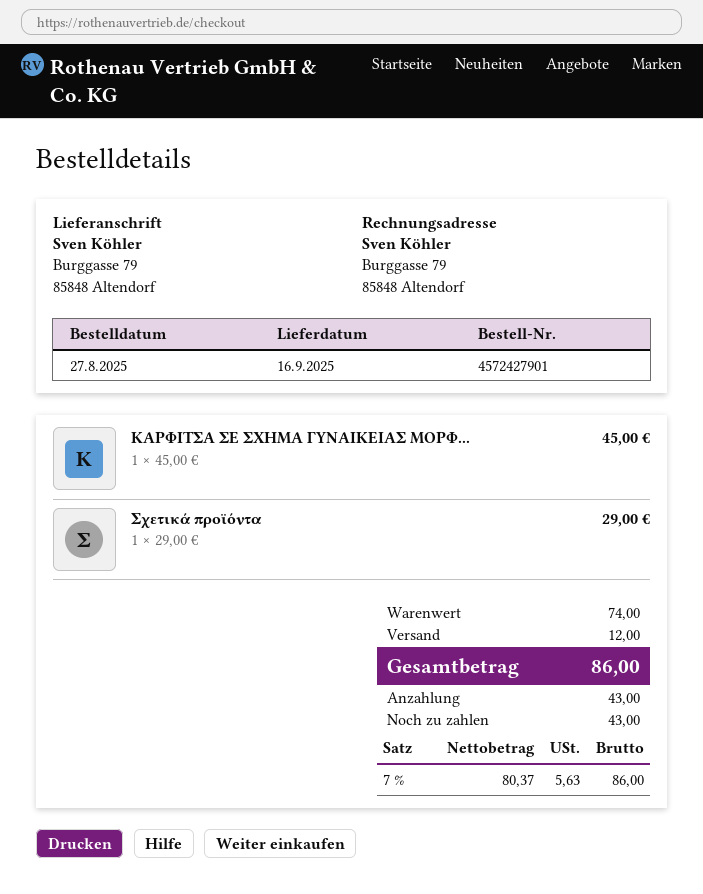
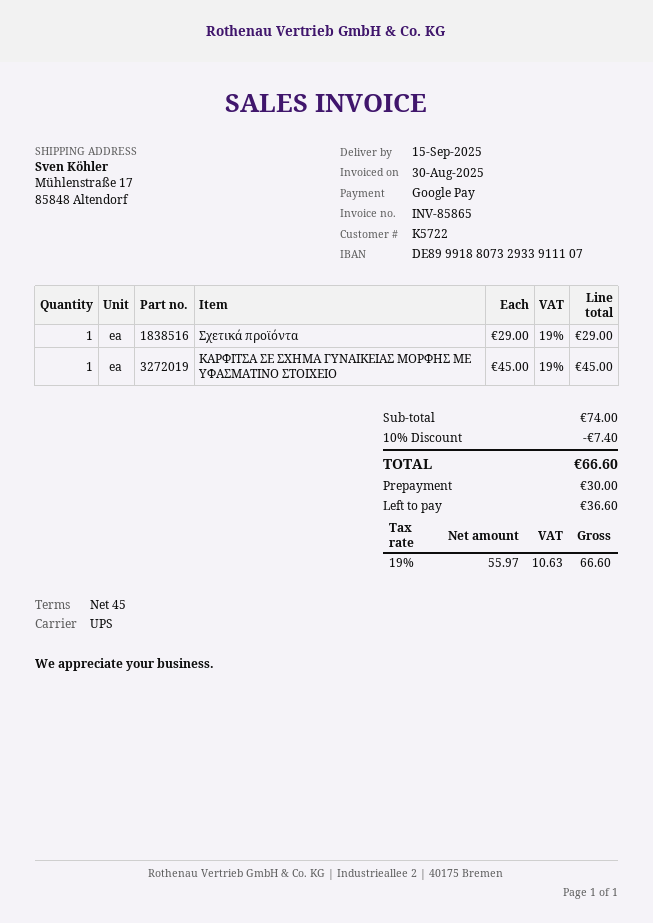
delivery date: 2025-09-16 -> 2025-09-15
ship to: Burggasse 79, 85848 Altendorf -> Mühlenstraße 17, 85848 Altendorf
discount: none -> 10% = 7.40
shipping: 12.00 -> none
net: 80.37 -> 55.97
tax: 7% = 5.63 -> 19% = 10.63
total: 86.00 -> 66.60
deposit: 43.00 -> 30.00
balance: 43.00 -> 36.60

